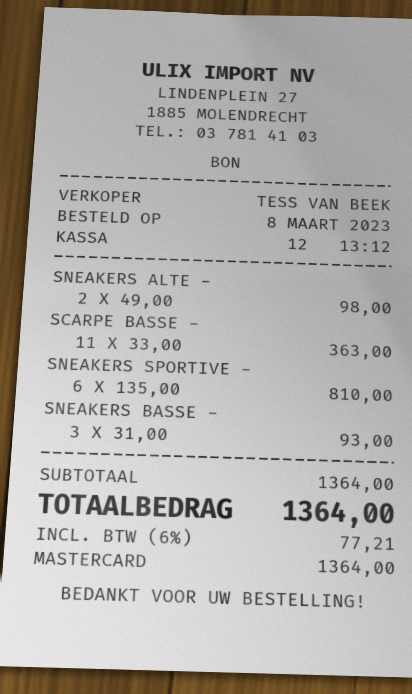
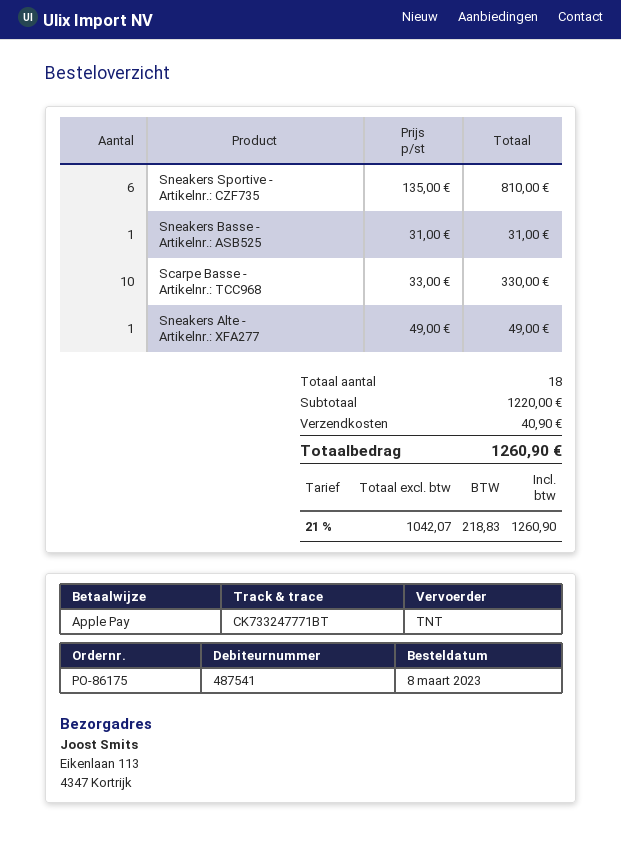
payment method: Mastercard -> Apple Pay
SNEAKERS ALTE -: 2 x 49.00 = 98.00 -> 1 x 49.00 = 49.00
SCARPE BASSE -: 11 x 33.00 = 363.00 -> 10 x 33.00 = 330.00
SNEAKERS BASSE -: 3 x 31.00 = 93.00 -> 1 x 31.00 = 31.00
subtotal: 1364.00 -> 1220.00
shipping: none -> 40.90
tax: 6% = 77.21 -> 21% = 218.83
total: 1364.00 -> 1260.90

